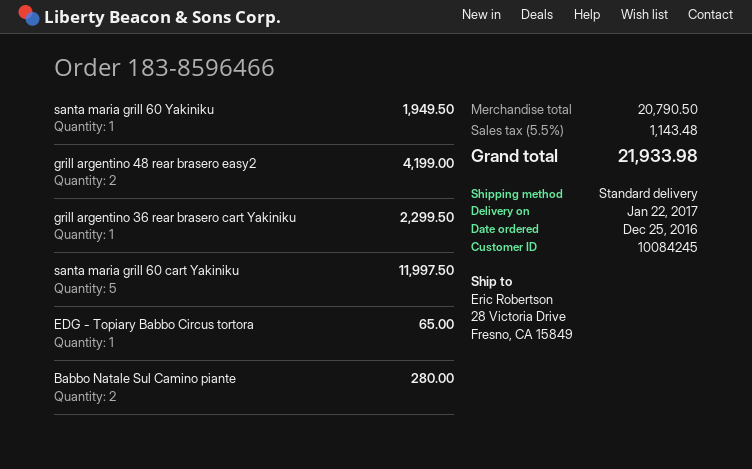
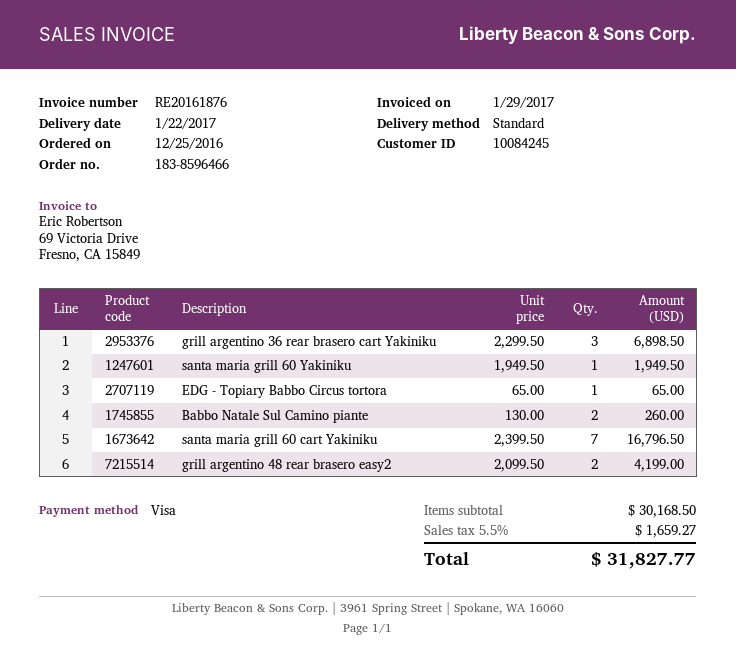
grill argentino 36 rear brasero cart Yakiniku: 1 for 2299.50 -> 3 for 6898.50
santa maria grill 60 cart Yakiniku: 5 for 11997.50 -> 7 for 16796.50
Babbo Natale Sul Camino piante: 2 for 280.00 -> 2 for 260.00
subtotal: 20790.50 -> 30168.50
tax: 5.5% = 1143.48 -> 5.5% = 1659.27
total: 21933.98 -> 31827.77

